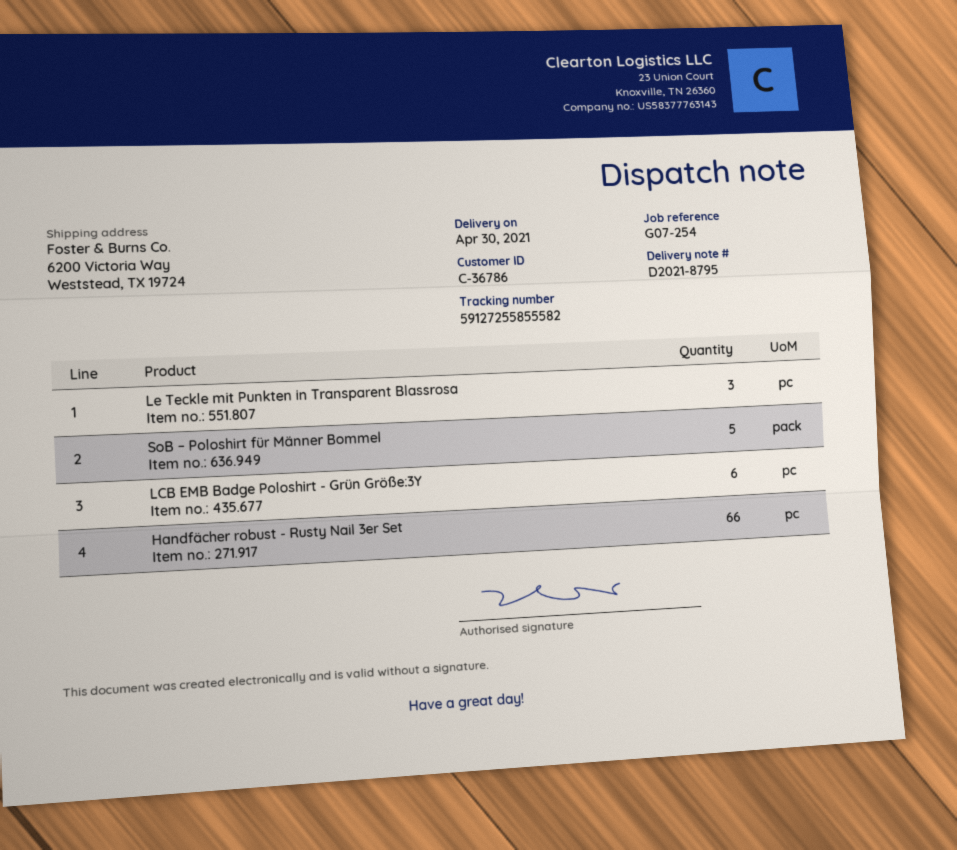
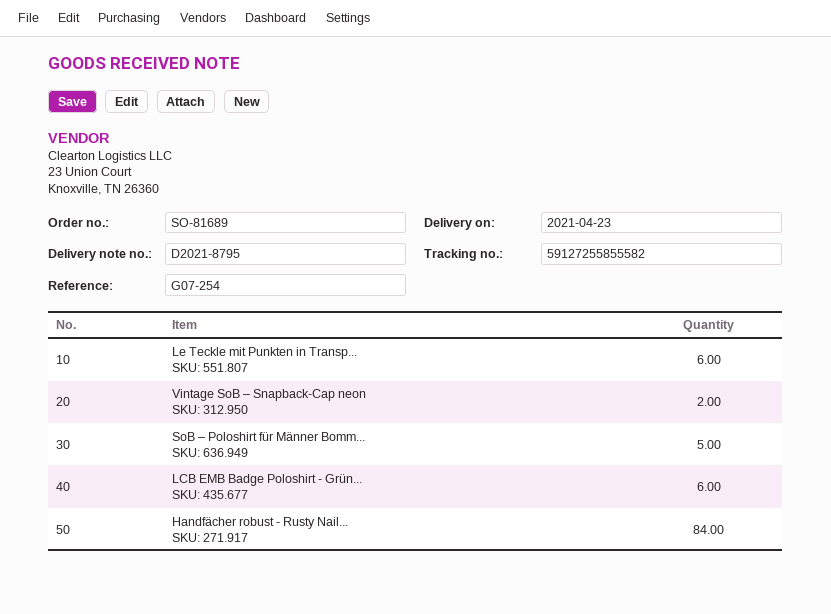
delivery date: 2021-04-30 -> 2021-04-23
Le Teckle mit Punkten in Transparent Blassrosa: 3 -> 6
Handfächer robust - Rusty Nail 3er Set: 66 -> 84
Vintage SoB – Snapback-Cap neon: none -> 2

